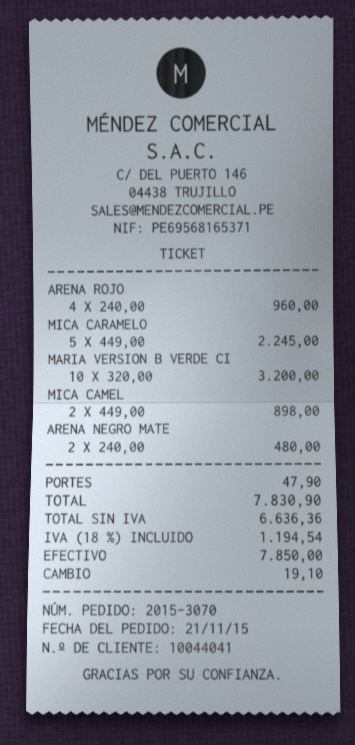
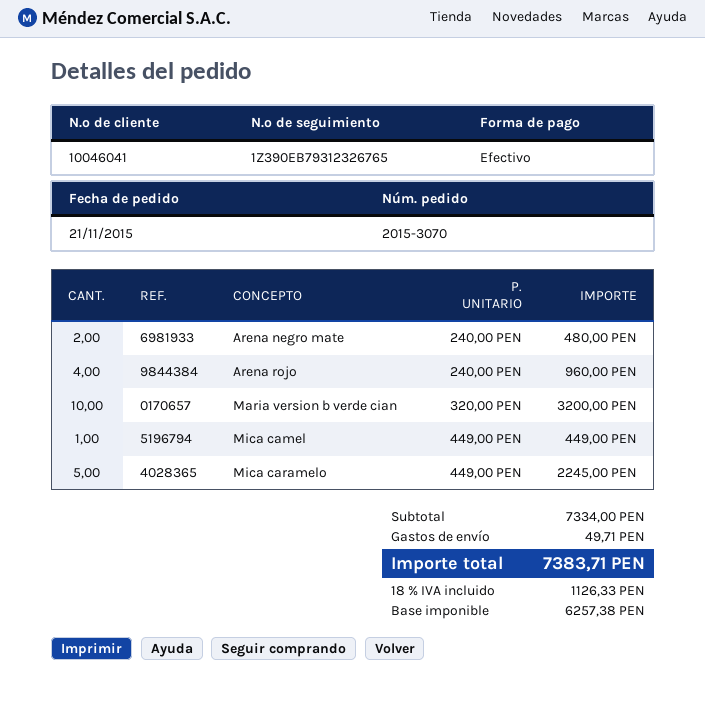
customer number: 10044041 -> 10046041
MICA CAMEL: 2 x 449.00 = 898.00 -> 1 x 449.00 = 449.00
shipping: 47.90 -> 49.71
net: 6636.36 -> 6257.38
tax: 18% = 1194.54 -> 18% = 1126.33
total: 7830.90 -> 7383.71

